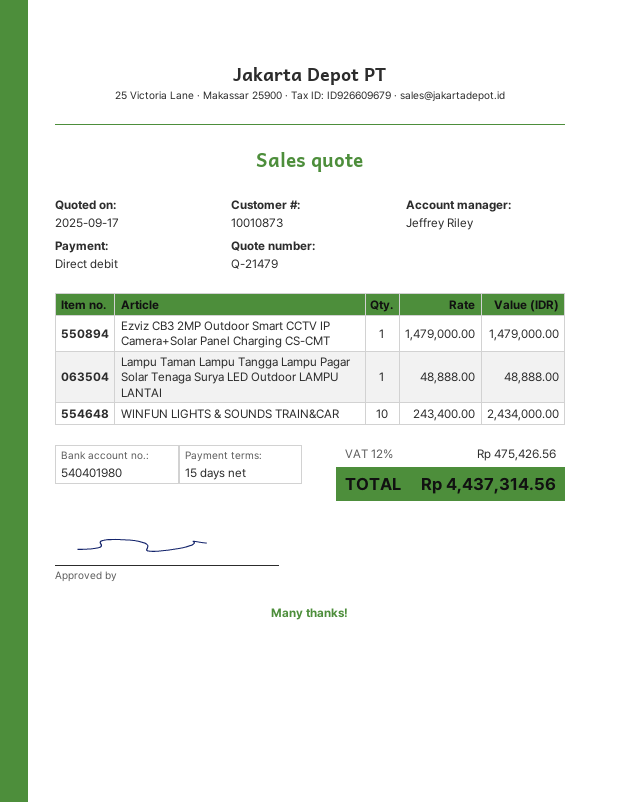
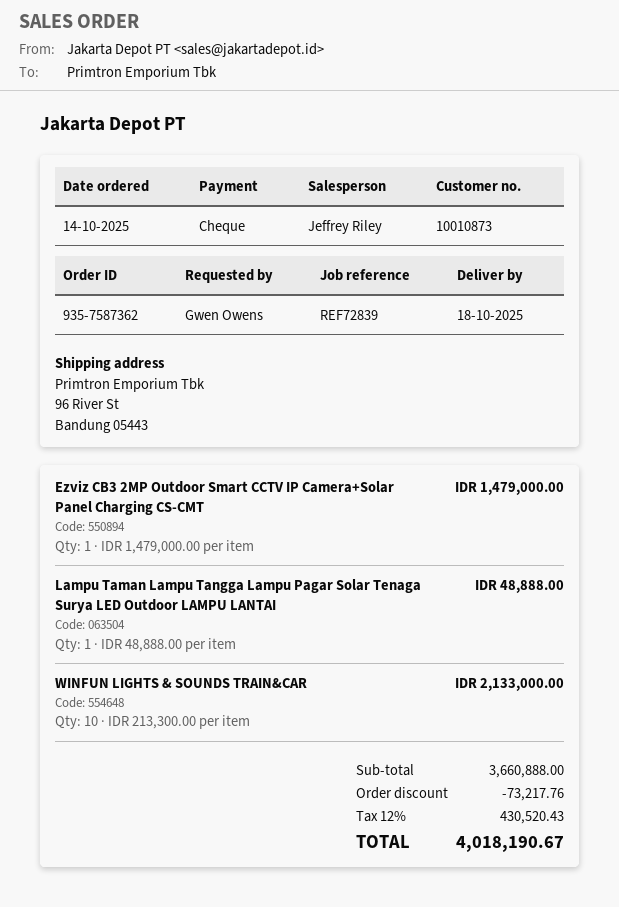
payment method: direct debit -> cheque
WINFUN LIGHTS & SOUNDS TRAIN&CAR: 10 x 243400.00 = 2434000.00 -> 10 x 213300.00 = 2133000.00
discount: none -> 73217.76
tax: 12% = 475426.56 -> 12% = 430520.43
total: 4437314.56 -> 4018190.67

